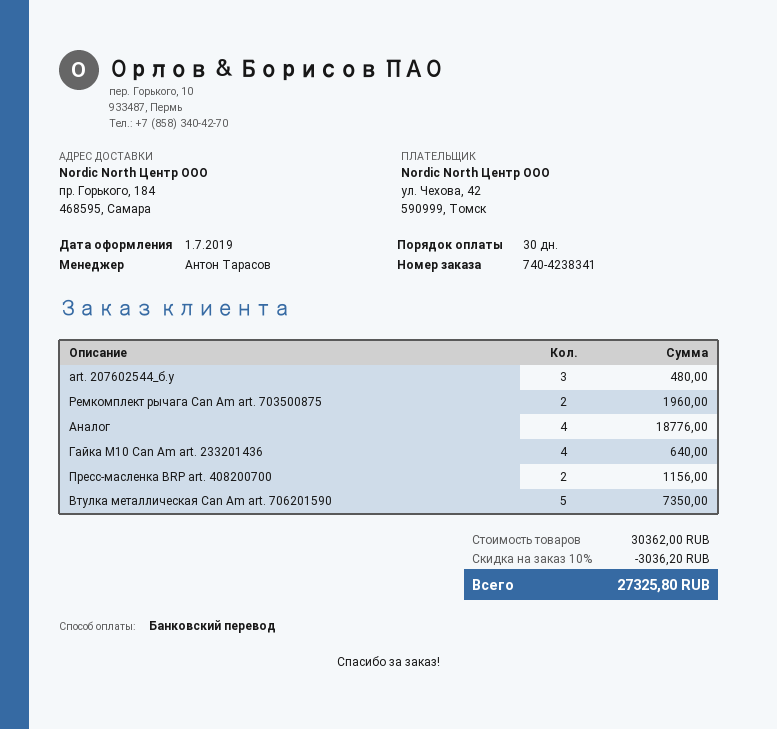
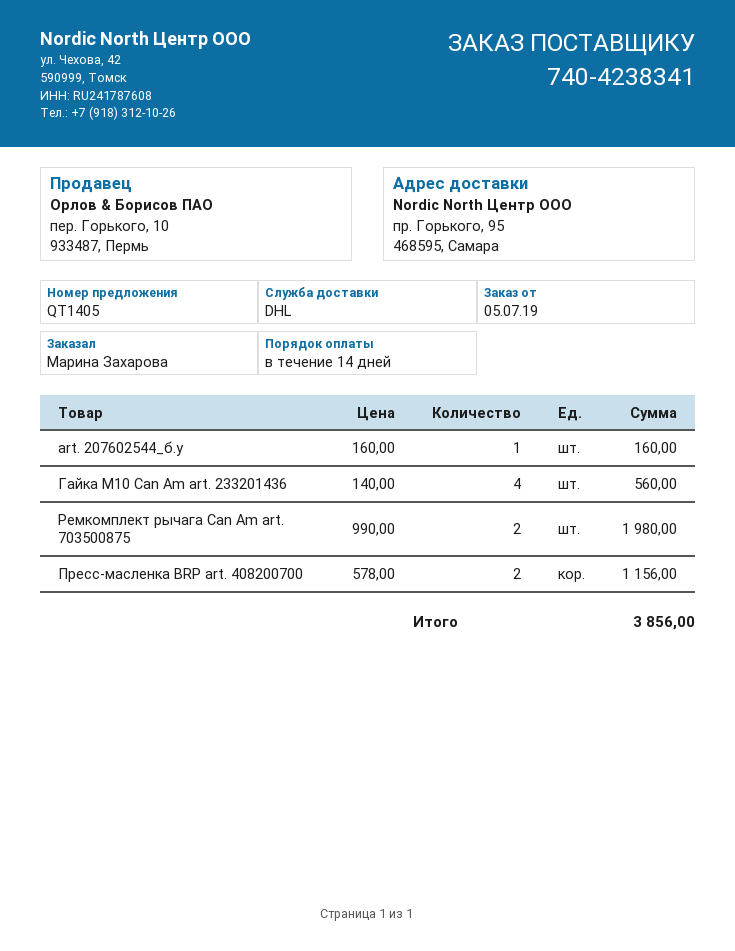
order date: 2019-07-01 -> 2019-07-05
payment terms: 30 days -> 14 days
ship to: пр. Горького, 184, 468595, Самара -> пр. Горького, 95, 468595, Самара
art. 207602544_б.у: 3 for 480.00 -> 1 for 160.00
Ремкомплект рычага Can Am art. 703500875: 2 for 1960.00 -> 2 for 1980.00
Аналог: 4 for 18776.00 -> none
Гайка M10 Can Am art. 233201436: 4 for 640.00 -> 4 for 560.00
Втулка металлическая Can Am art. 706201590: 5 for 7350.00 -> none
discount: 10% = 3036.20 -> none
total: 27325.80 -> 3856.00

